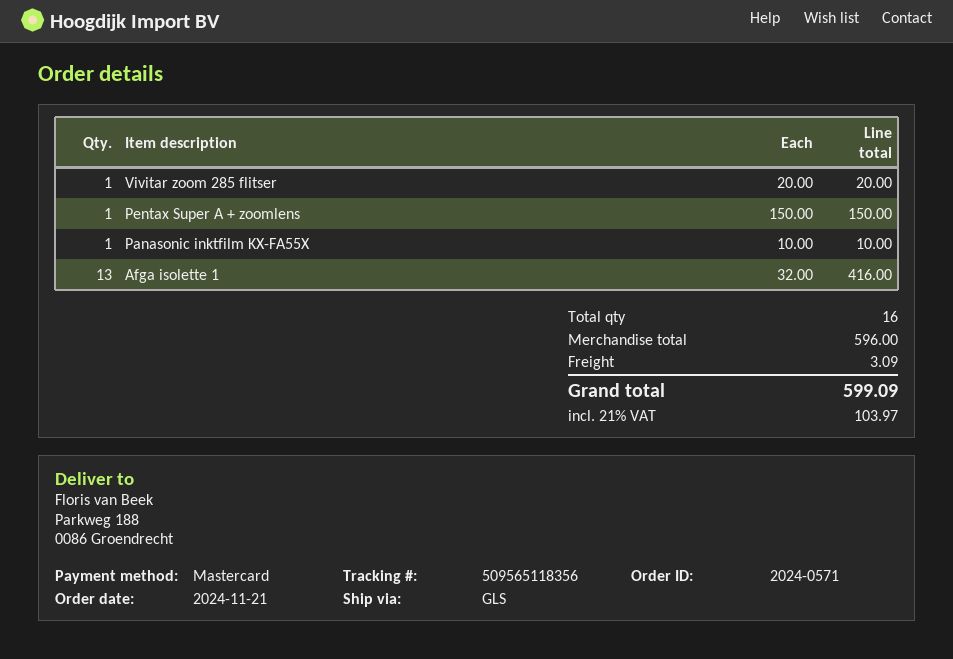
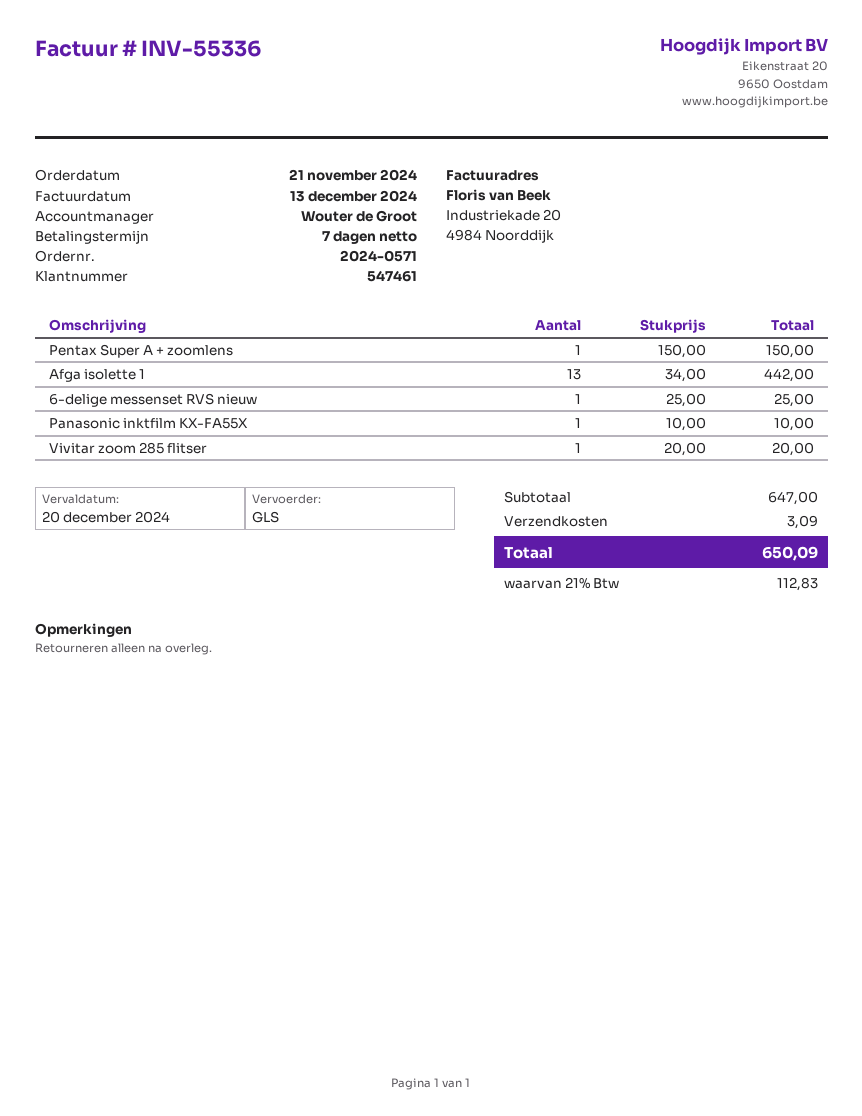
Afga isolette 1: 13 x 32.00 = 416.00 -> 13 x 34.00 = 442.00
6-delige messenset RVS nieuw: none -> 1 x 25.00 = 25.00
subtotal: 596.00 -> 647.00
tax: 21% = 103.97 -> 21% = 112.83
total: 599.09 -> 650.09

